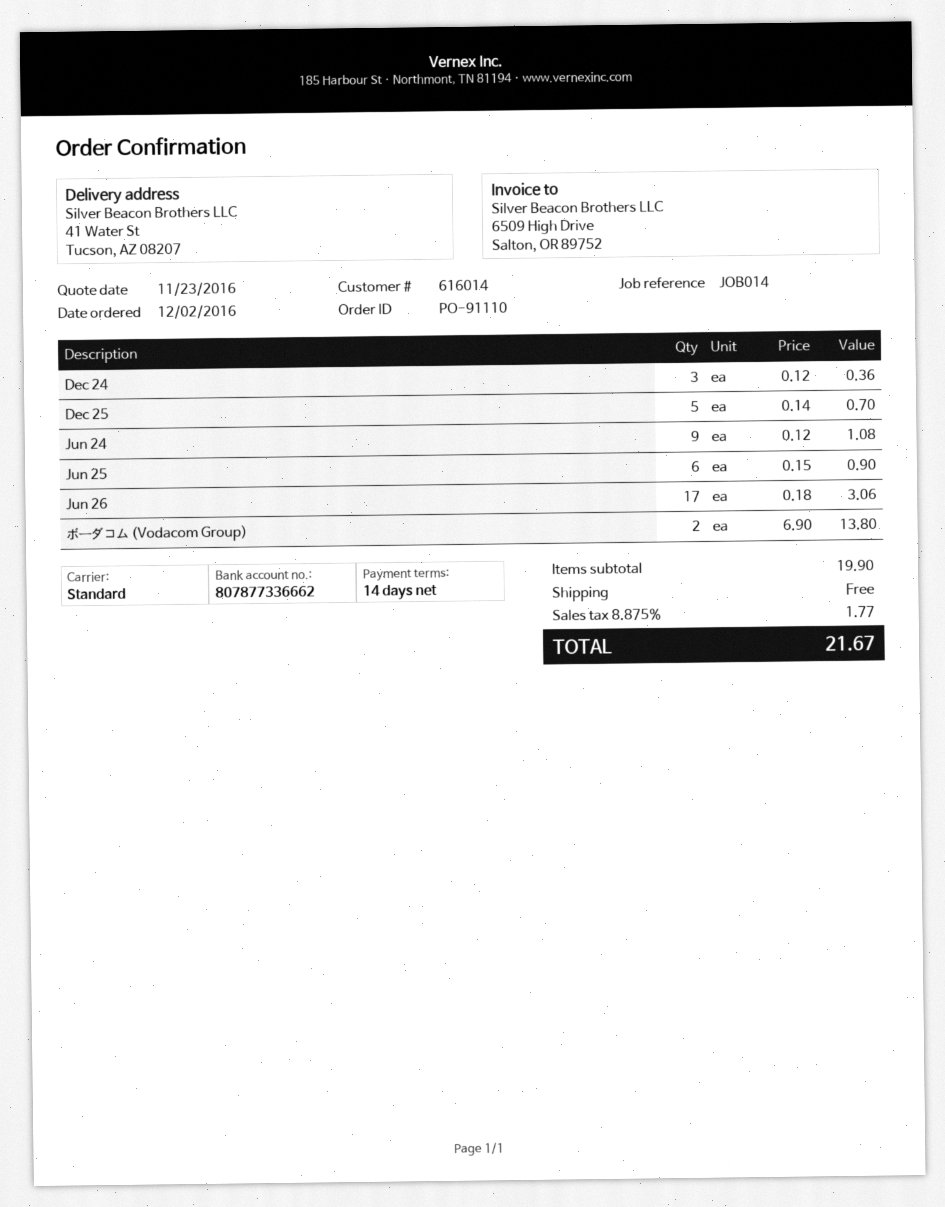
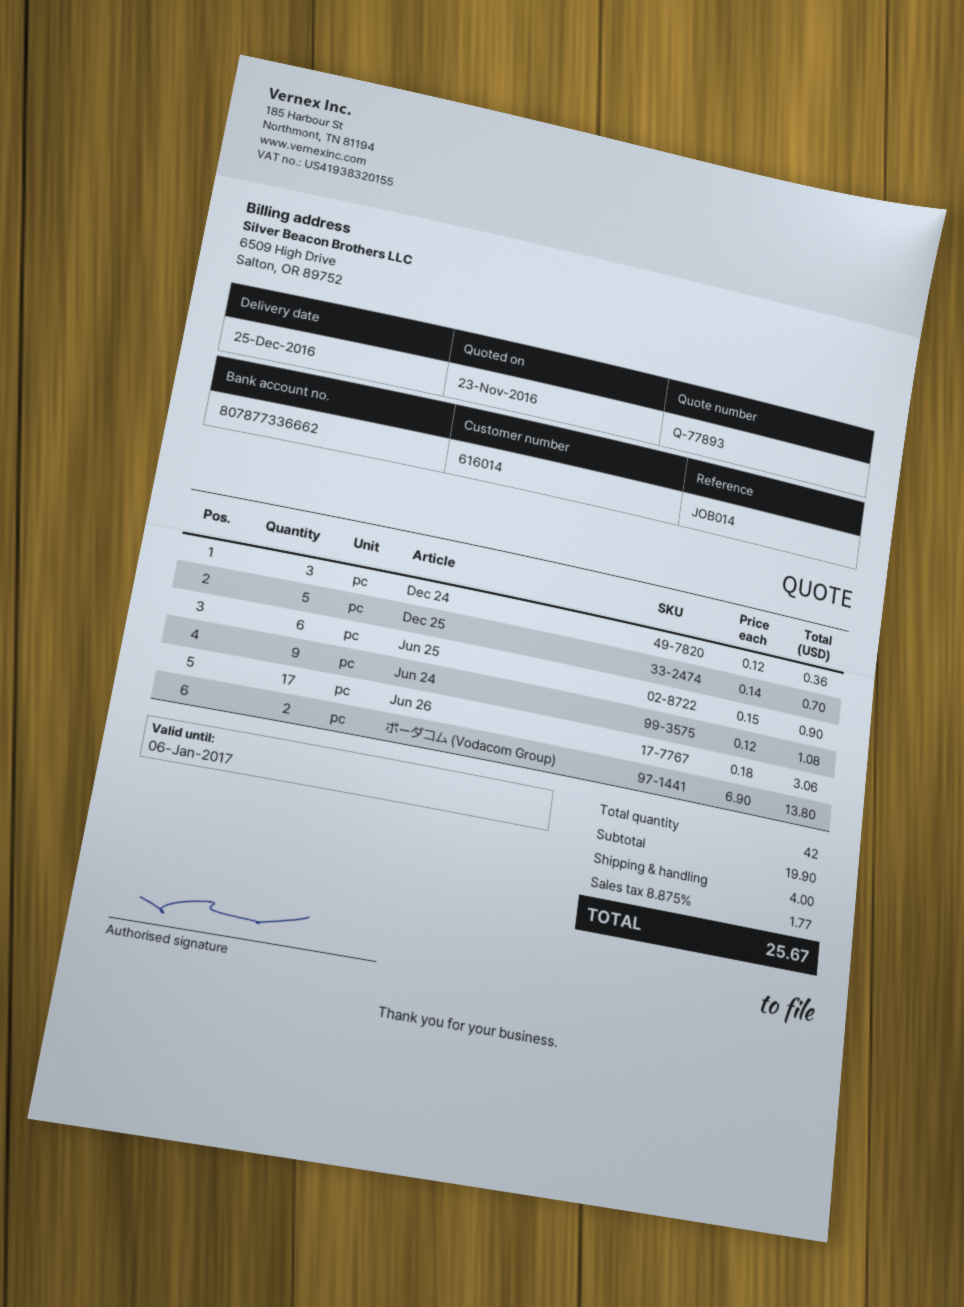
shipping: 0.00 -> 4.00
total: 21.67 -> 25.67

